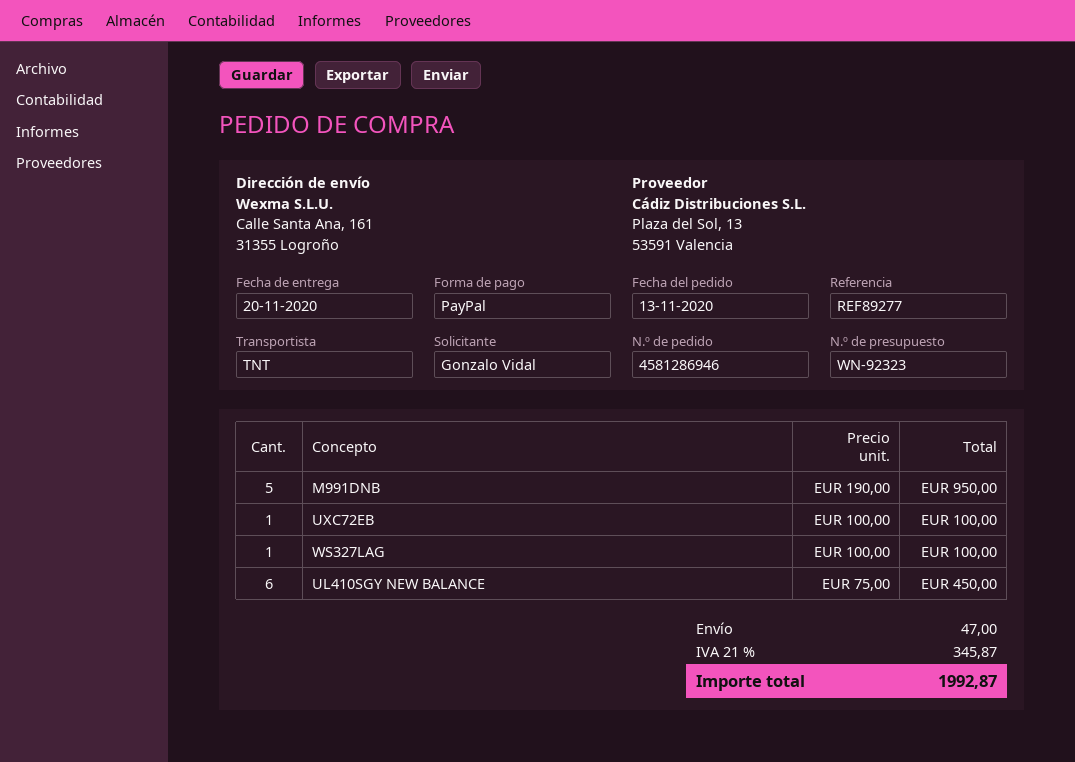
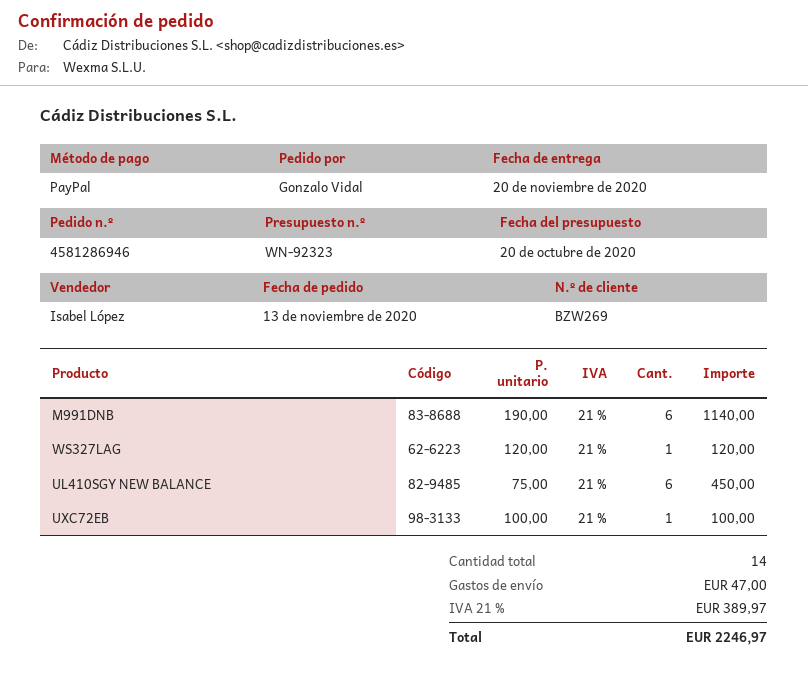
M991DNB: 5 x 190.00 = 950.00 -> 6 x 190.00 = 1140.00
WS327LAG: 1 x 100.00 = 100.00 -> 1 x 120.00 = 120.00
tax: 21% = 345.87 -> 21% = 389.97
total: 1992.87 -> 2246.97

